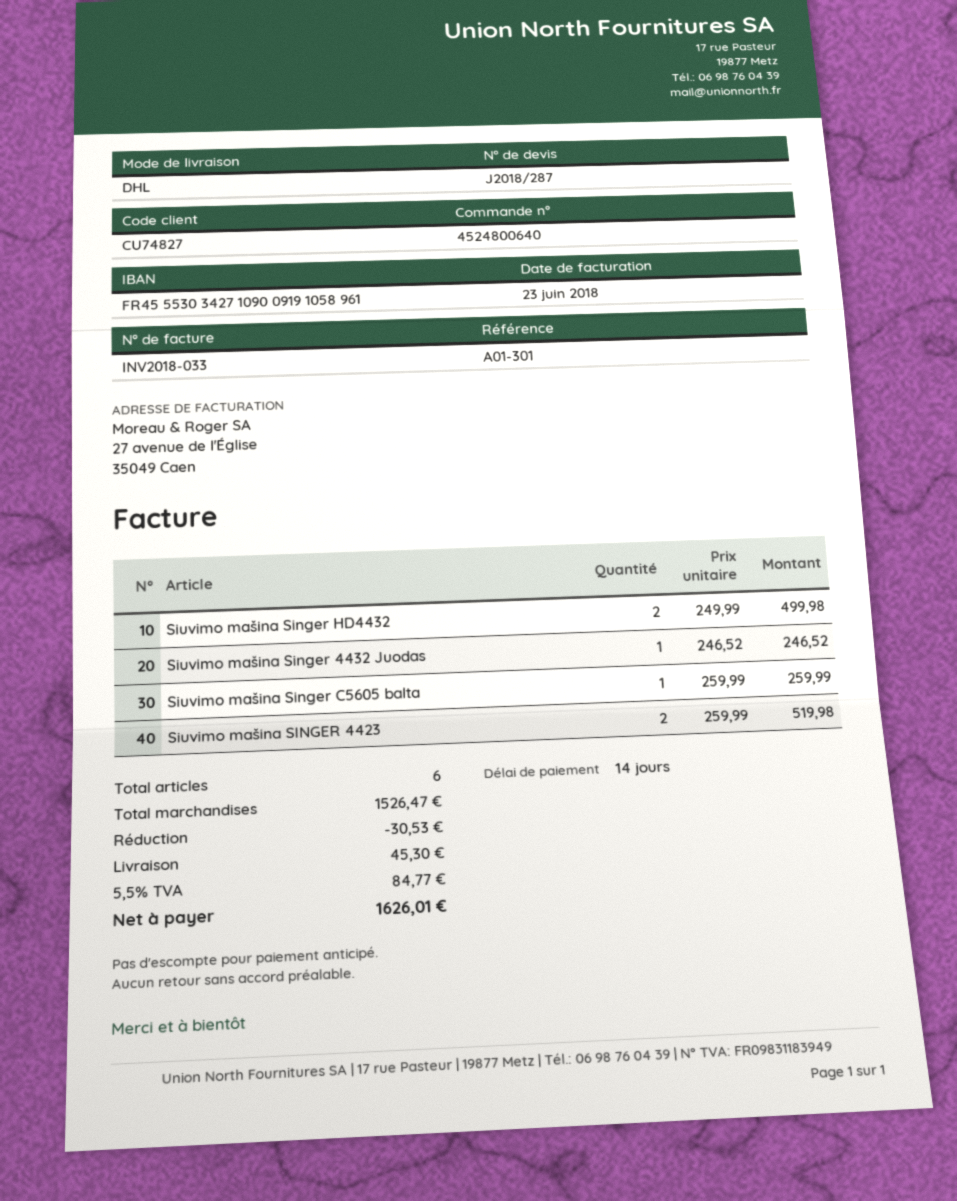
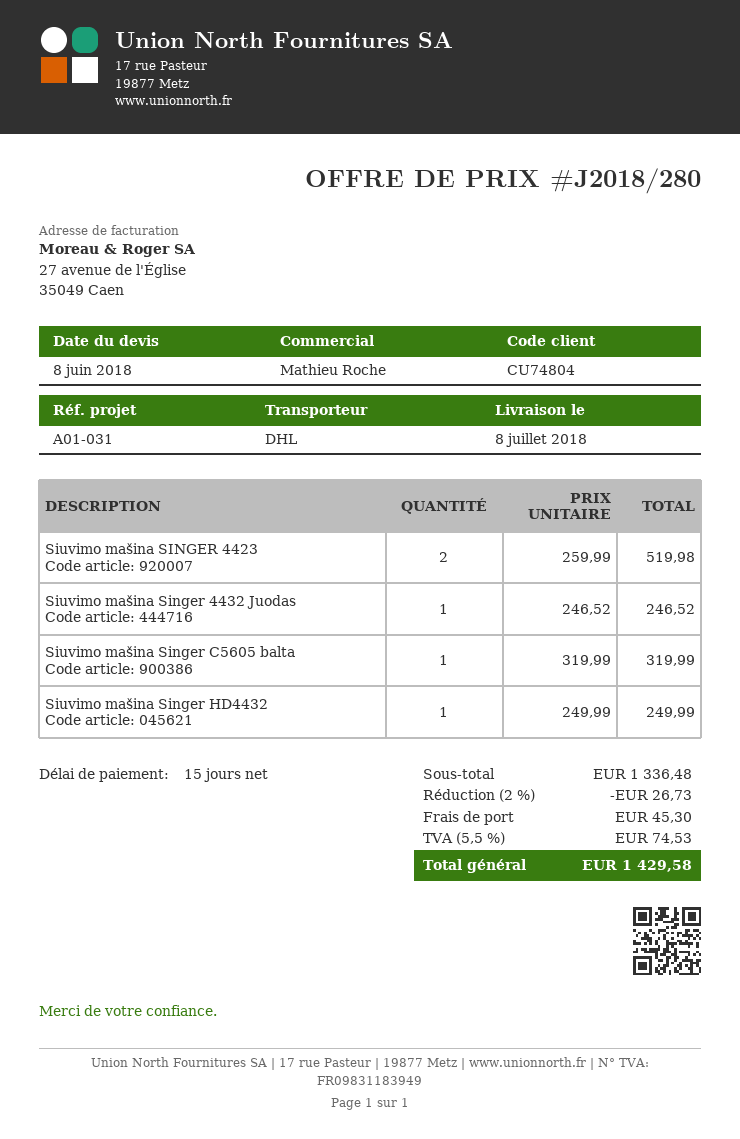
quote number: J2018/287 -> J2018/280
payment terms: 14 days -> 15 days
customer number: CU74827 -> CU74804
reference: A01-301 -> A01-031
Siuvimo mašina Singer HD4432: 2 x 249.99 = 499.98 -> 1 x 249.99 = 249.99
Siuvimo mašina Singer C5605 balta: 1 x 259.99 = 259.99 -> 1 x 319.99 = 319.99
subtotal: 1526.47 -> 1336.48
discount: 30.53 -> 26.73
tax: 5.5% = 84.77 -> 5.5% = 74.53
total: 1626.01 -> 1429.58

